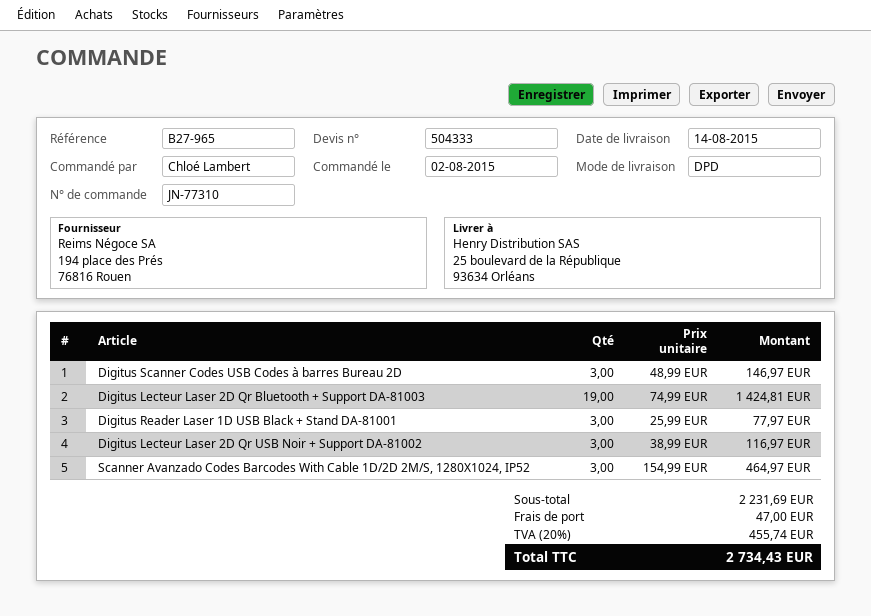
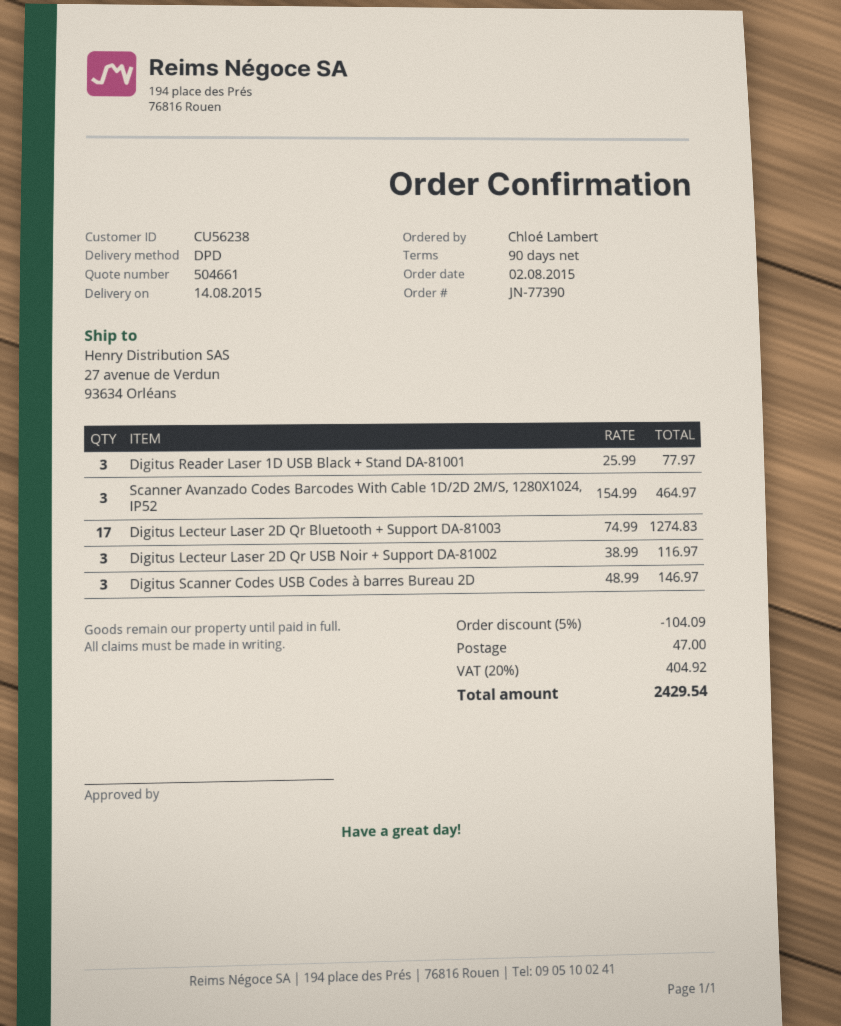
quote number: 504333 -> 504661
order number: JN-77310 -> JN-77390
ship to: 25 boulevard de la République, 93634 Orléans -> 27 avenue de Verdun, 93634 Orléans
Digitus Lecteur Laser 2D Qr Bluetooth + Support DA-81003: 19 x 74.99 = 1424.81 -> 17 x 74.99 = 1274.83
discount: none -> 5% = 104.09
tax: 20% = 455.74 -> 20% = 404.92
total: 2734.43 -> 2429.54

